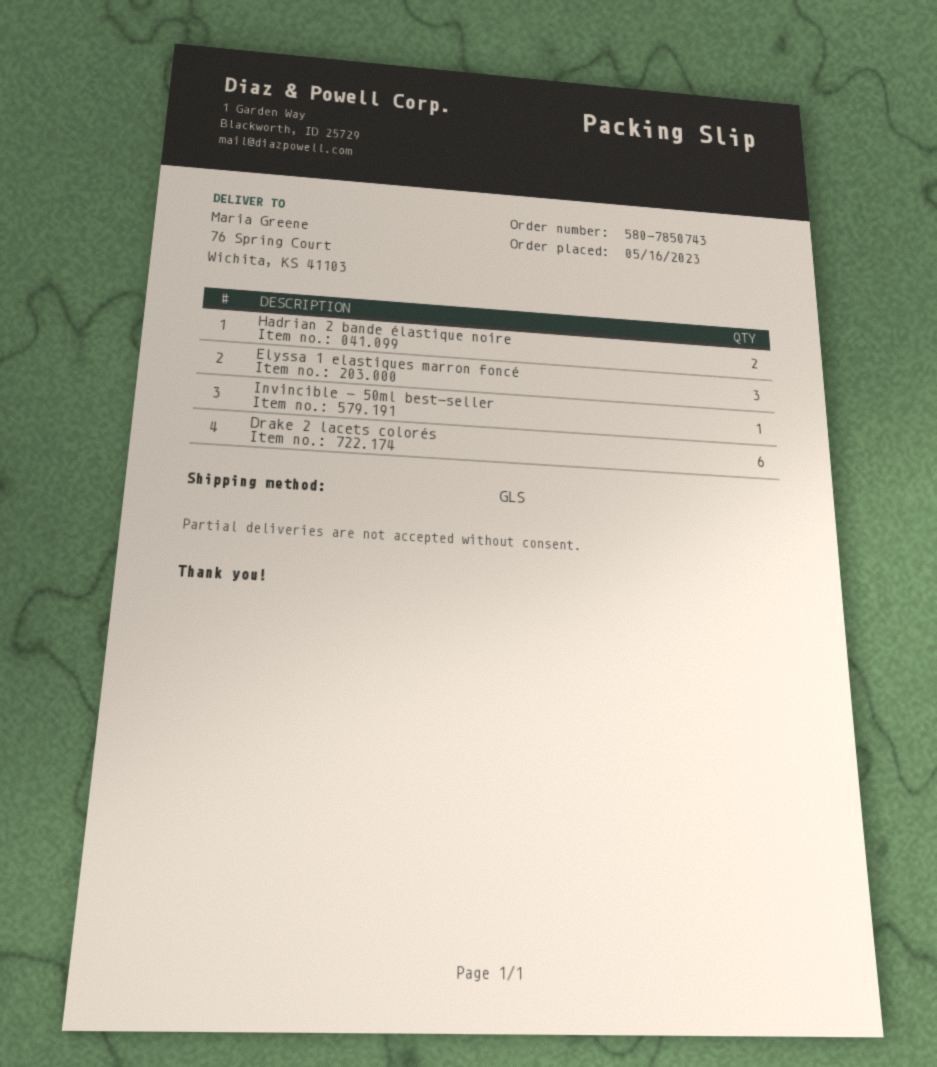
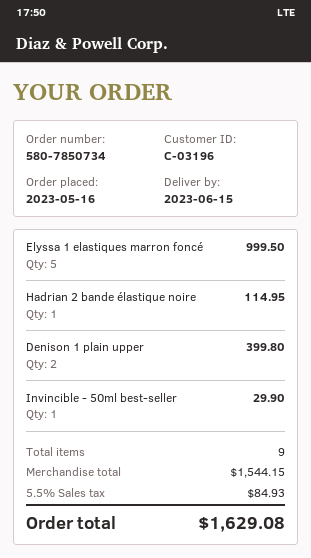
order number: 580-7850743 -> 580-7850734
Hadrian 2 bande élastique noire: 2 -> 1
Elyssa 1 elastiques marron foncé: 3 -> 5
Drake 2 lacets colorés: 6 -> none
Denison 1 plain upper: none -> 2

